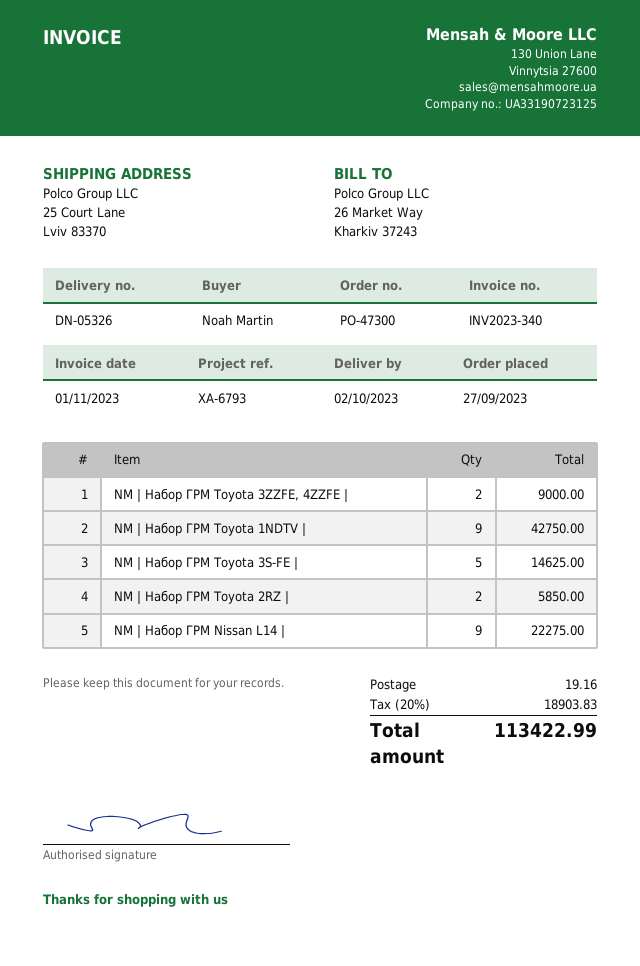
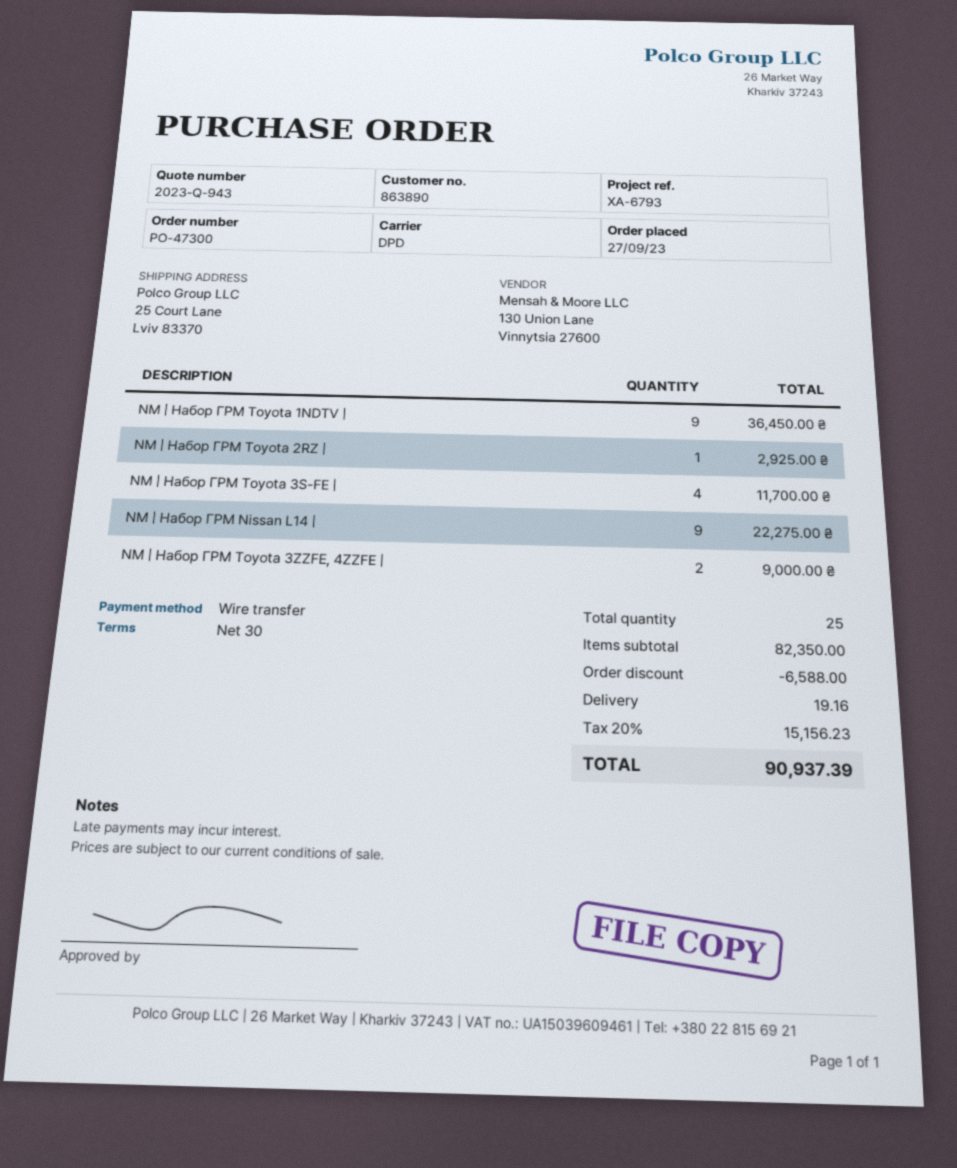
NM | Набор ГРМ Toyota 1NDTV |: 9 for 42750.00 -> 9 for 36450.00
NM | Набор ГРМ Toyota 3S-FE |: 5 for 14625.00 -> 4 for 11700.00
NM | Набор ГРМ Toyota 2RZ |: 2 for 5850.00 -> 1 for 2925.00
discount: none -> 6588.00
tax: 20% = 18903.83 -> 20% = 15156.23
total: 113422.99 -> 90937.39

